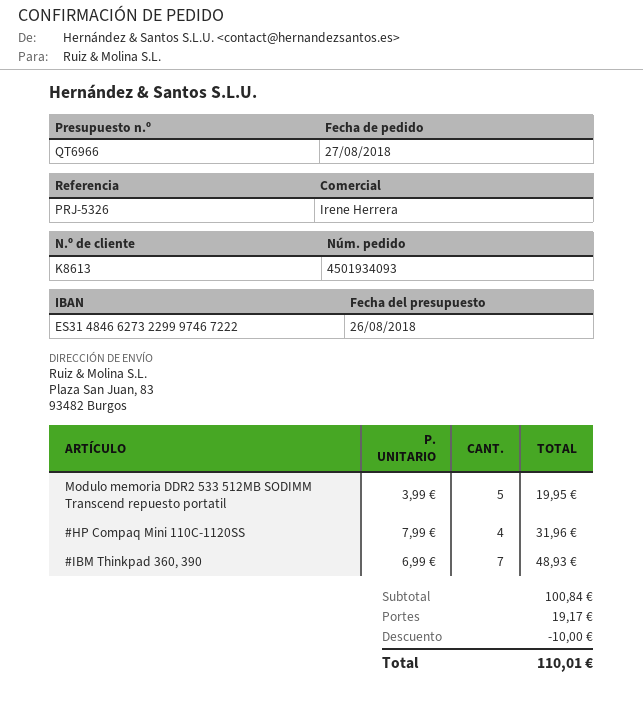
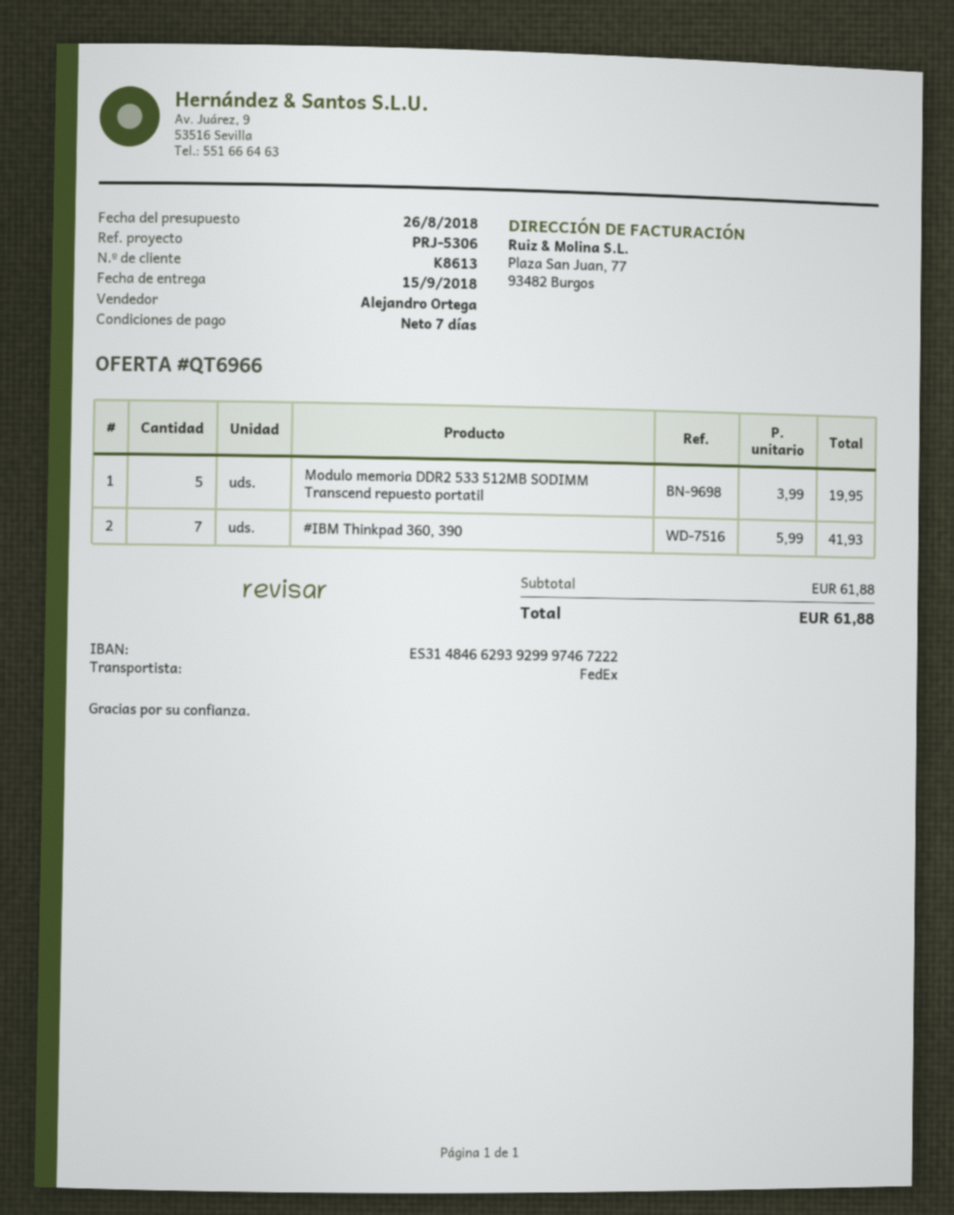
reference: PRJ-5326 -> PRJ-5306
sales rep: Irene Herrera -> Alejandro Ortega
bank account: ES3148466273229997467222 -> ES3148466293929997467222
#HP Compaq Mini 110C-1120SS: 4 x 7.99 = 31.96 -> none
#IBM Thinkpad 360, 390: 7 x 6.99 = 48.93 -> 7 x 5.99 = 41.93
subtotal: 100.84 -> 61.88
discount: 10.00 -> none
shipping: 19.17 -> none
total: 110.01 -> 61.88

